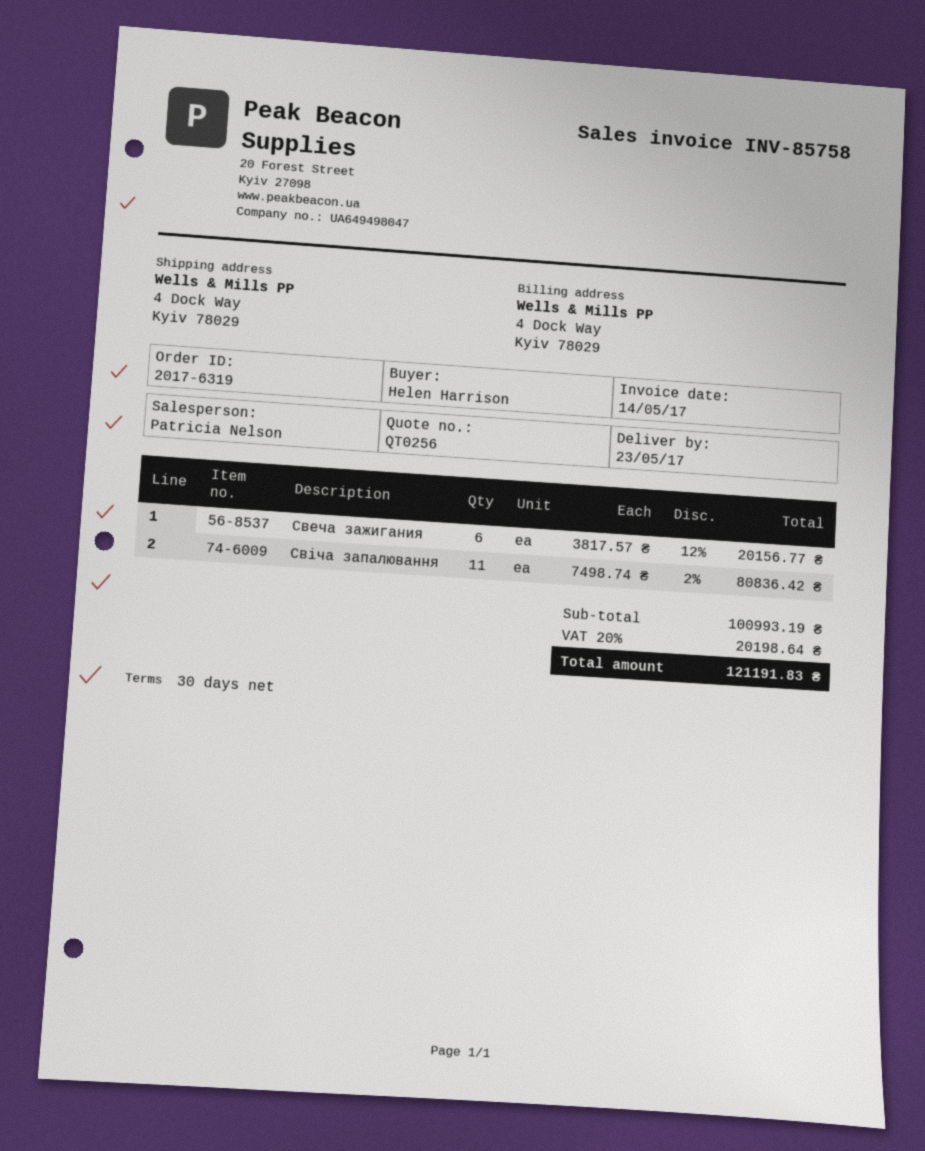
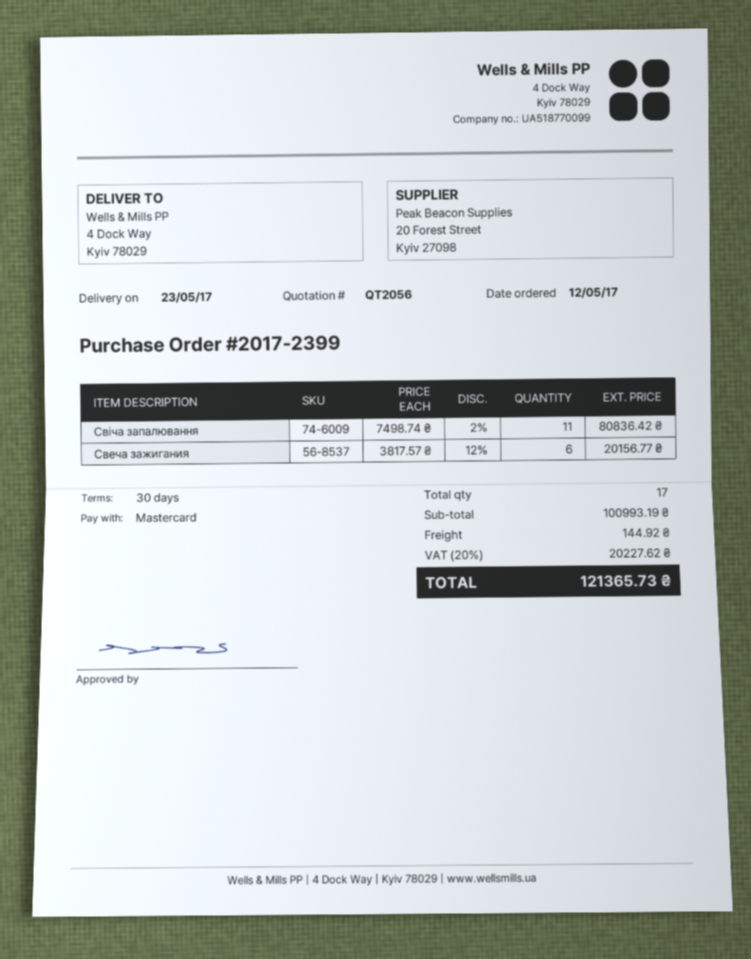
quote number: QT0256 -> QT2056
order number: 2017-6319 -> 2017-2399
shipping: none -> 144.92
tax: 20% = 20198.64 -> 20% = 20227.62
total: 121191.83 -> 121365.73

